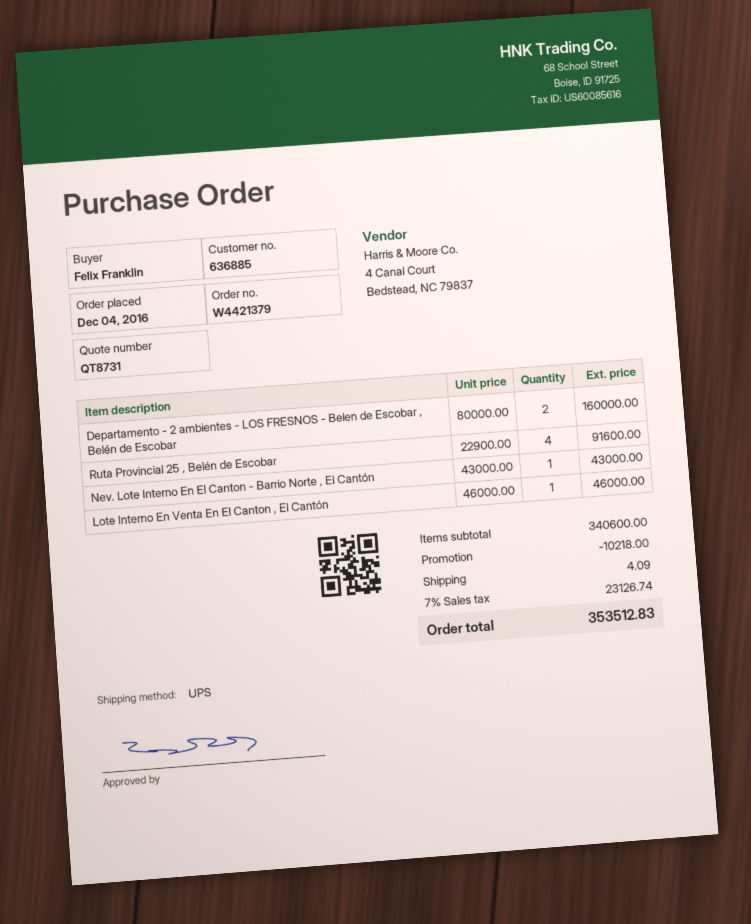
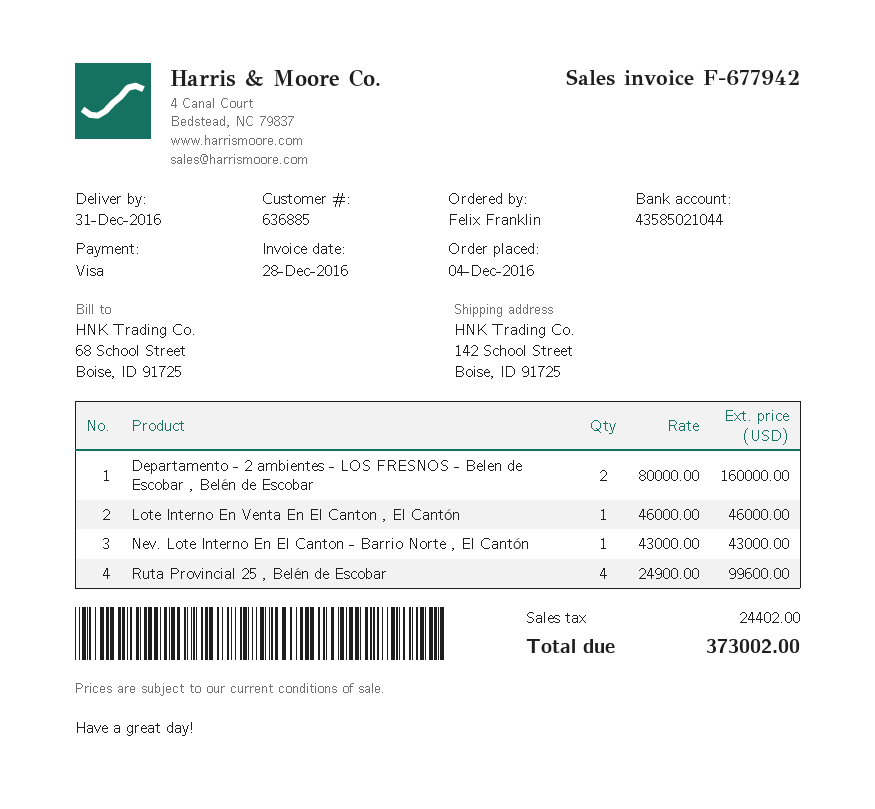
Ruta Provincial 25 , Belén de Escobar: 4 x 22900.00 = 91600.00 -> 4 x 24900.00 = 99600.00
discount: 10218.00 -> none
shipping: 4.09 -> none
tax: 23126.74 -> 24402.00
total: 353512.83 -> 373002.00

